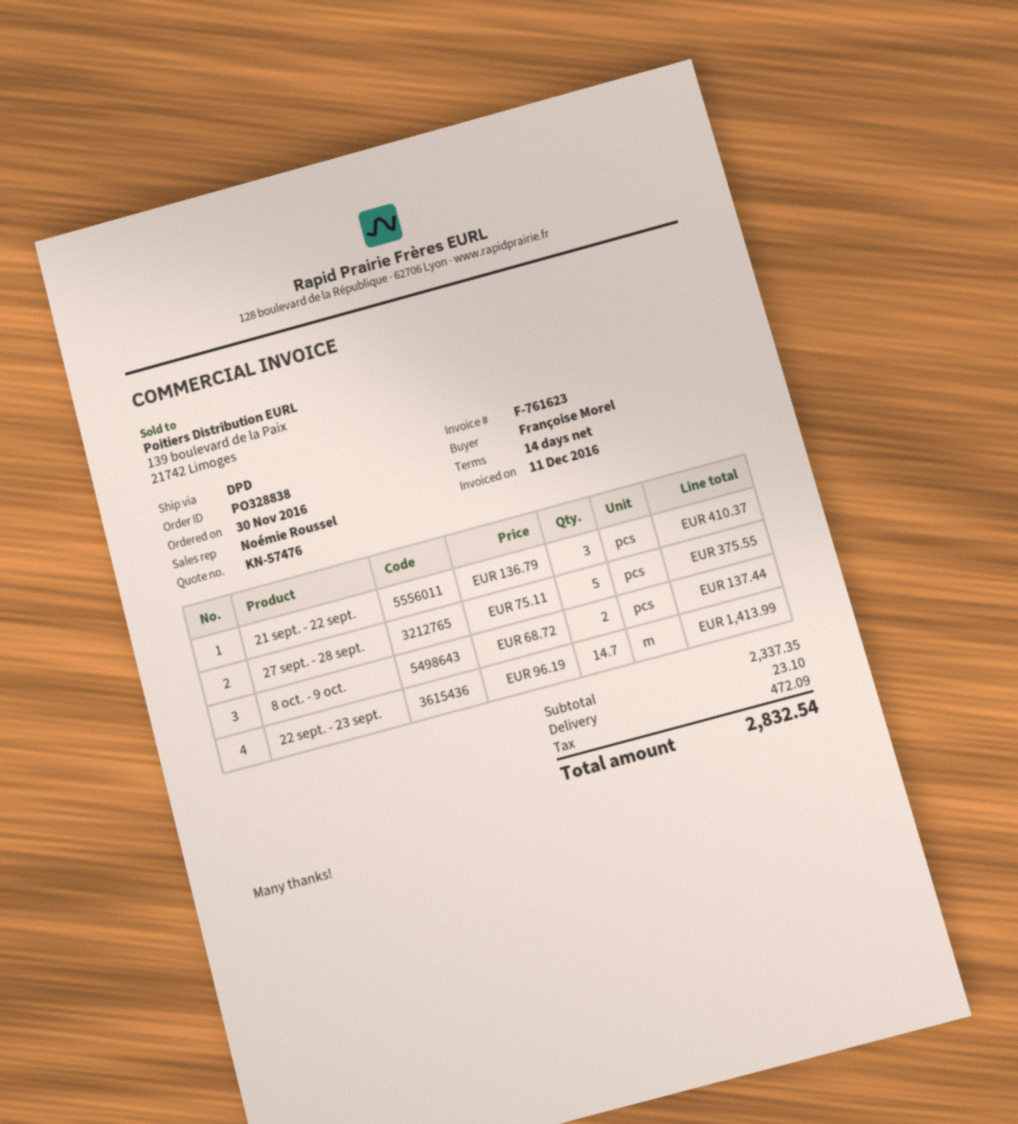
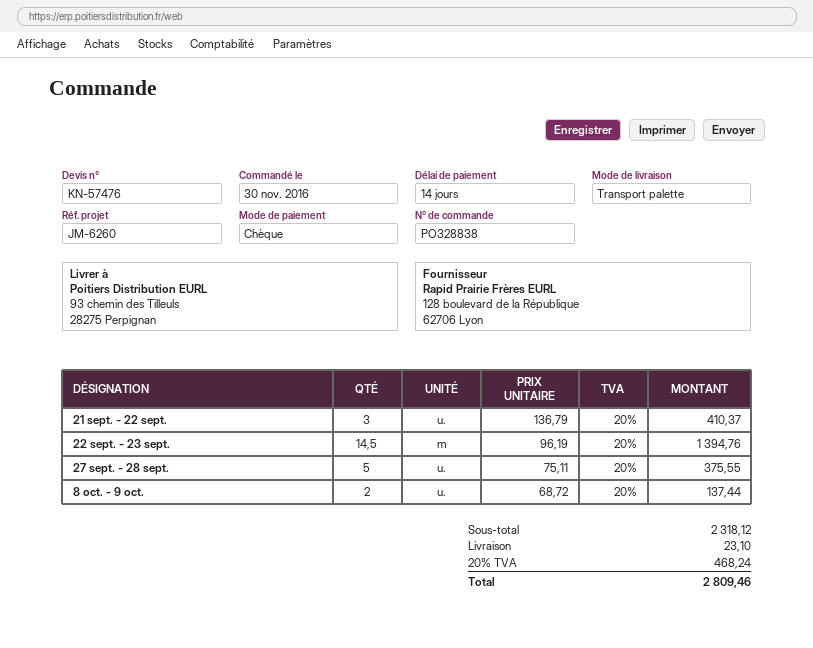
shipping method: DPD -> pallet freight
22 sept. - 23 sept.: 14.7 x 96.19 = 1413.99 -> 14.5 x 96.19 = 1394.76
subtotal: 2337.35 -> 2318.12
tax: 472.09 -> 468.24
total: 2832.54 -> 2809.46

